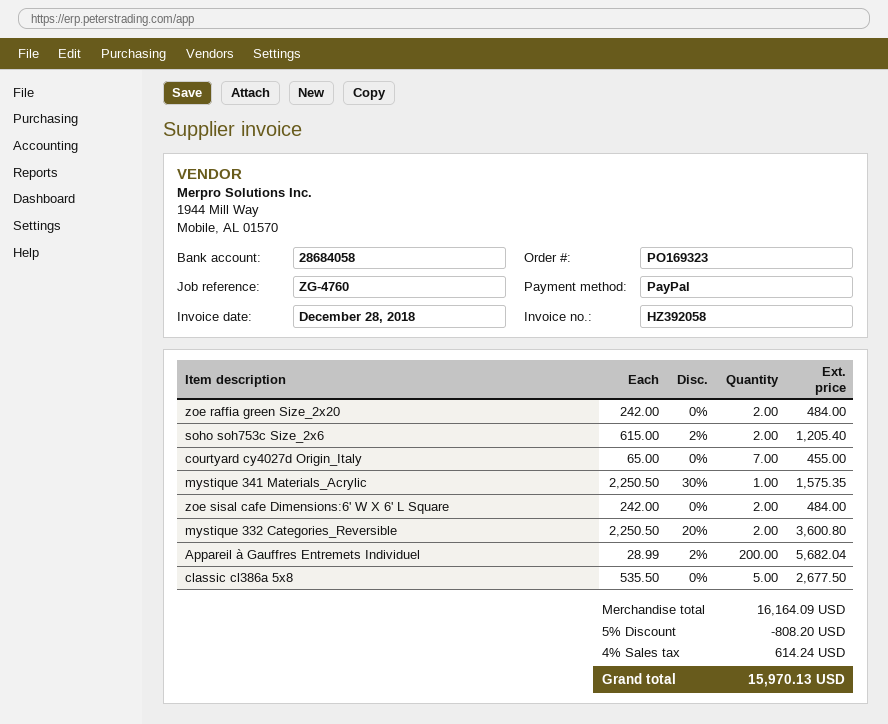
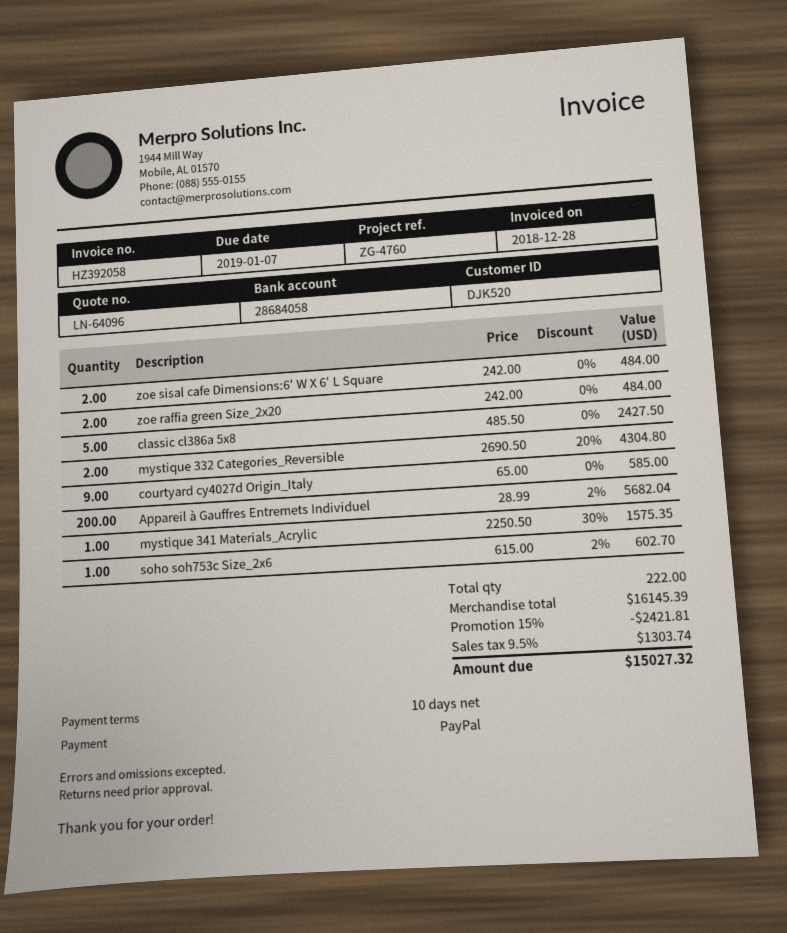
soho soh753c Size_2x6: 2 x 615.00 - 2% = 1205.40 -> 1 x 615.00 - 2% = 602.70
courtyard cy4027d Origin_Italy: 7 x 65.00 = 455.00 -> 9 x 65.00 = 585.00
mystique 332 Categories_Reversible: 2 x 2250.50 - 20% = 3600.80 -> 2 x 2690.50 - 20% = 4304.80
classic cl386a 5x8: 5 x 535.50 = 2677.50 -> 5 x 485.50 = 2427.50
subtotal: 16164.09 -> 16145.39
discount: 5% = 808.20 -> 15% = 2421.81
tax: 4% = 614.24 -> 9.5% = 1303.74
total: 15970.13 -> 15027.32

